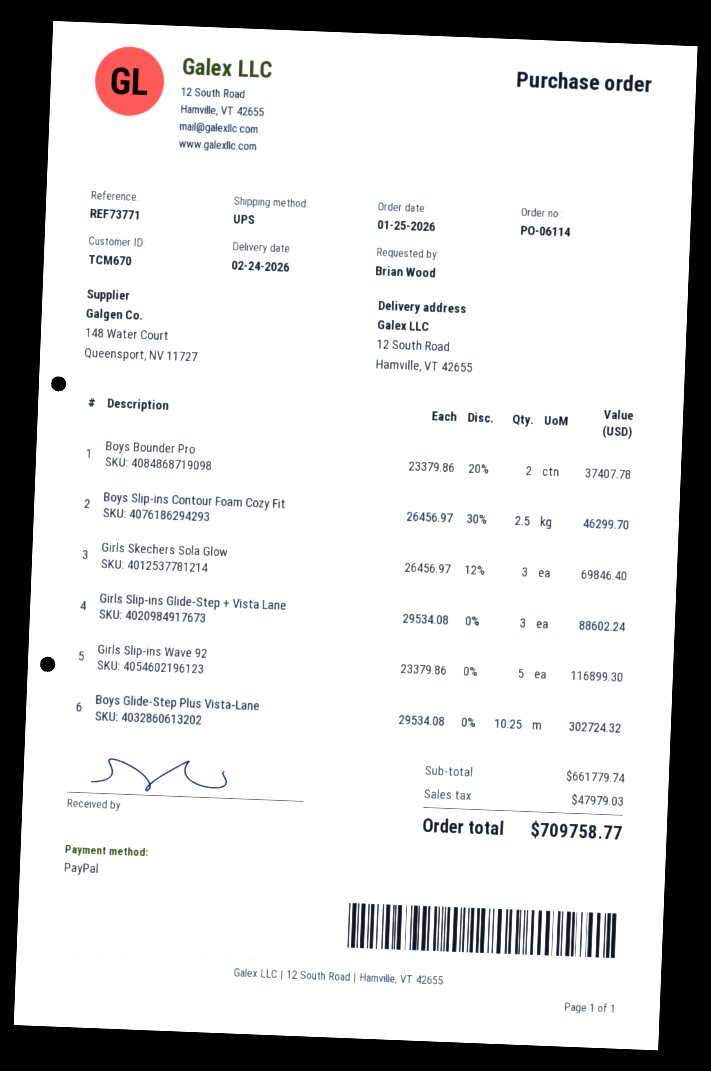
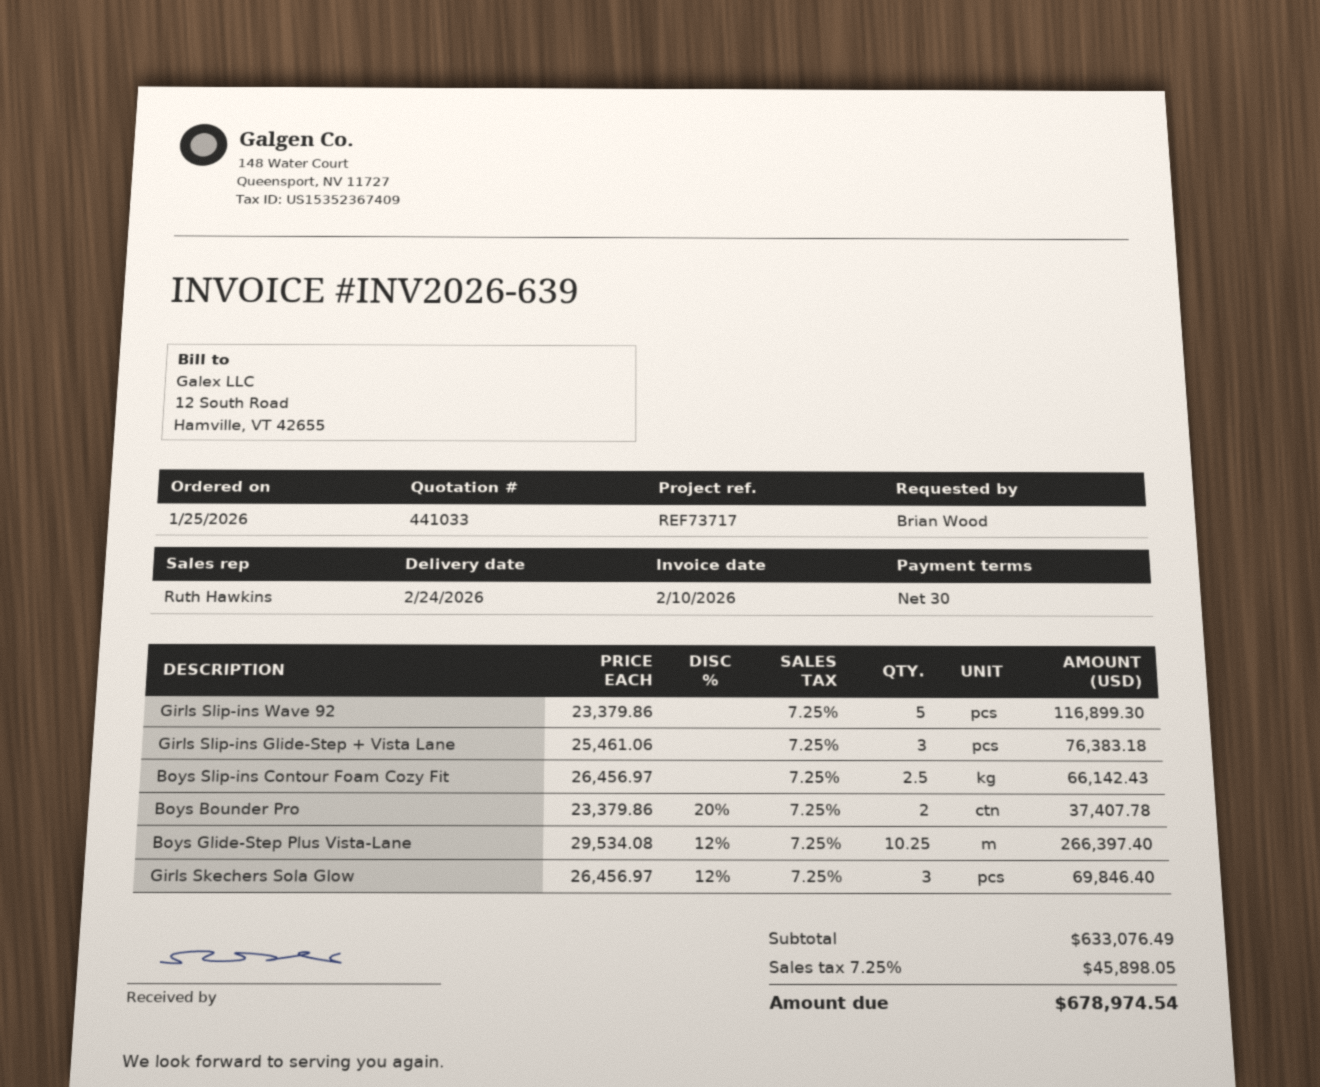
reference: REF73771 -> REF73717
Boys Slip-ins Contour Foam Cozy Fit: 2.5 x 26456.97 - 30% = 46299.70 -> 2.5 x 26456.97 = 66142.43
Girls Slip-ins Glide-Step + Vista Lane: 3 x 29534.08 = 88602.24 -> 3 x 25461.06 = 76383.18
Boys Glide-Step Plus Vista-Lane: 10.25 x 29534.08 = 302724.32 -> 10.25 x 29534.08 - 12% = 266397.40
subtotal: 661779.74 -> 633076.49
tax: 47979.03 -> 45898.05
total: 709758.77 -> 678974.54

